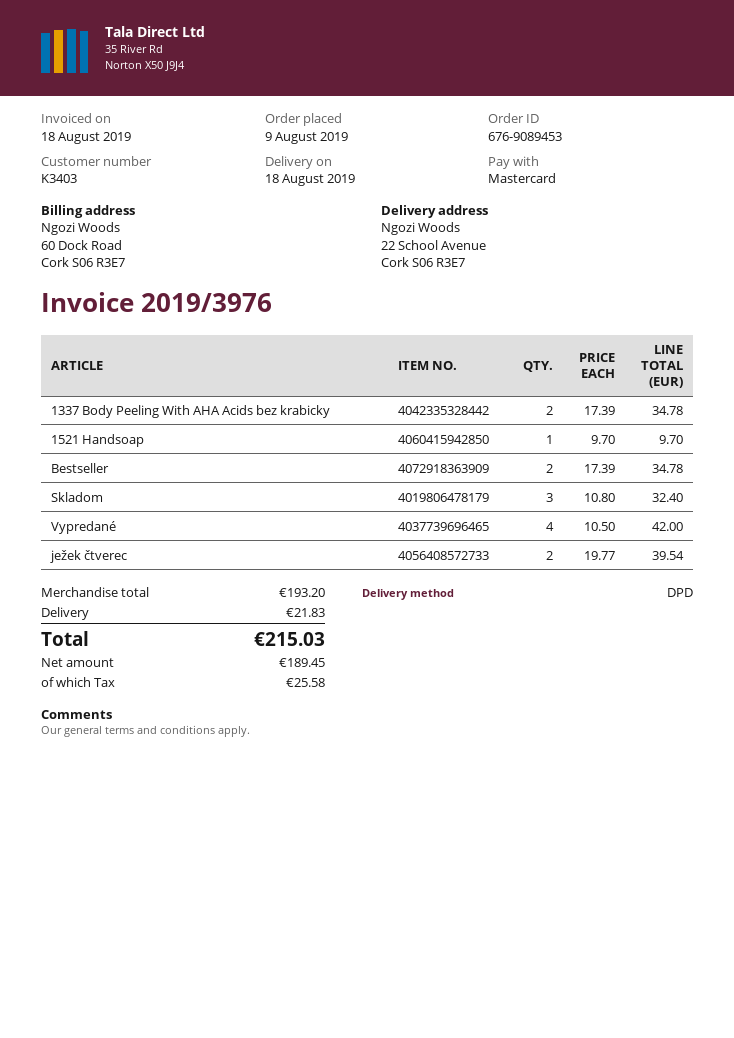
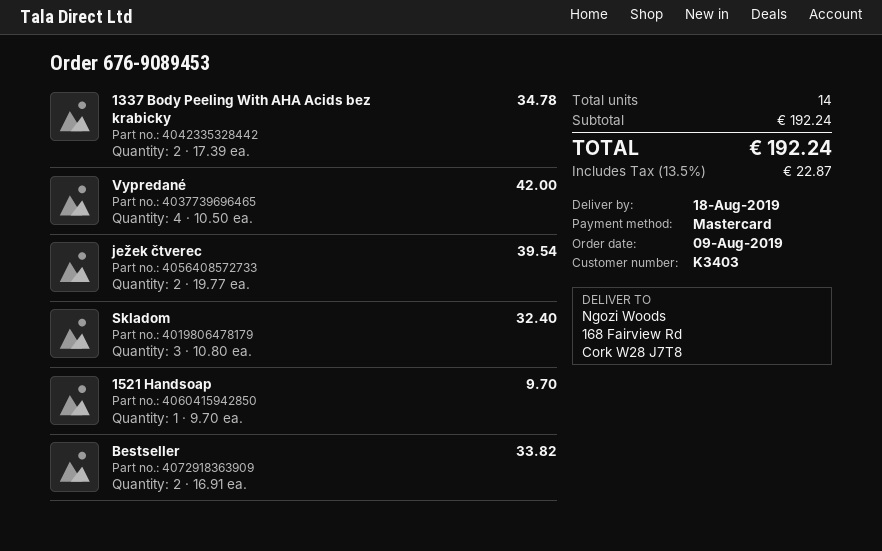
ship to: 22 School Avenue, Cork S06 R3E7 -> 168 Fairview Rd, Cork W28 J7T8
Bestseller: 2 x 17.39 = 34.78 -> 2 x 16.91 = 33.82
subtotal: 193.20 -> 192.24
shipping: 21.83 -> none
tax: 25.58 -> 22.87
total: 215.03 -> 192.24

